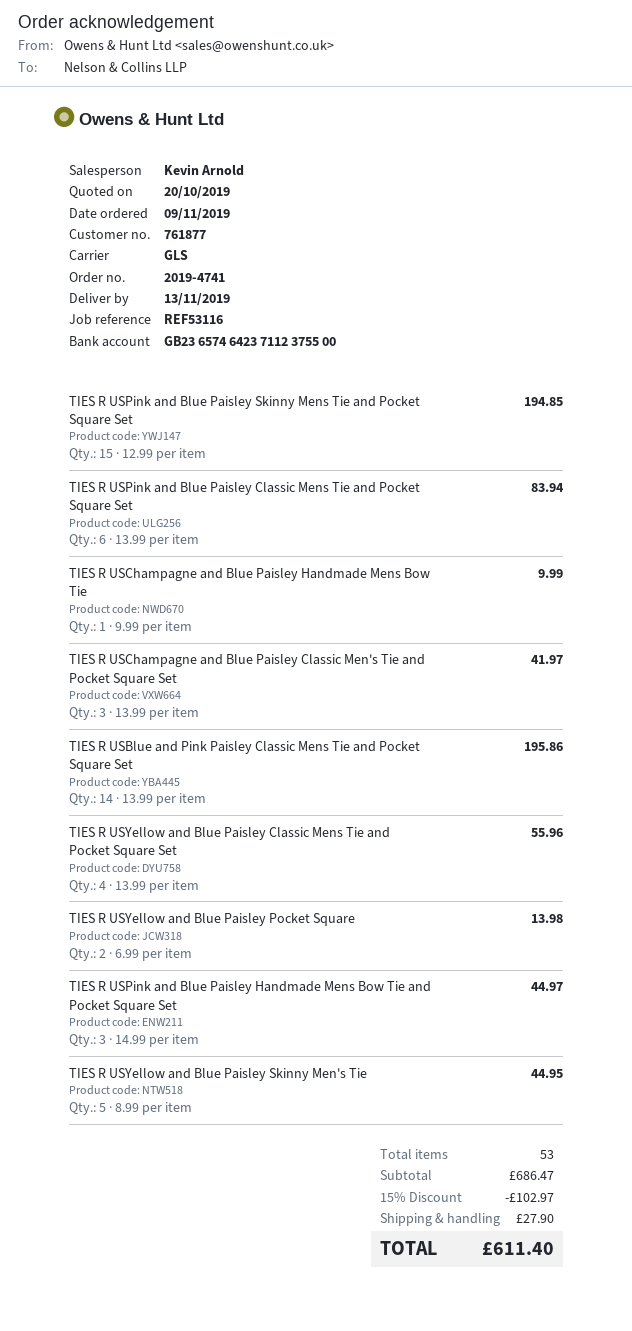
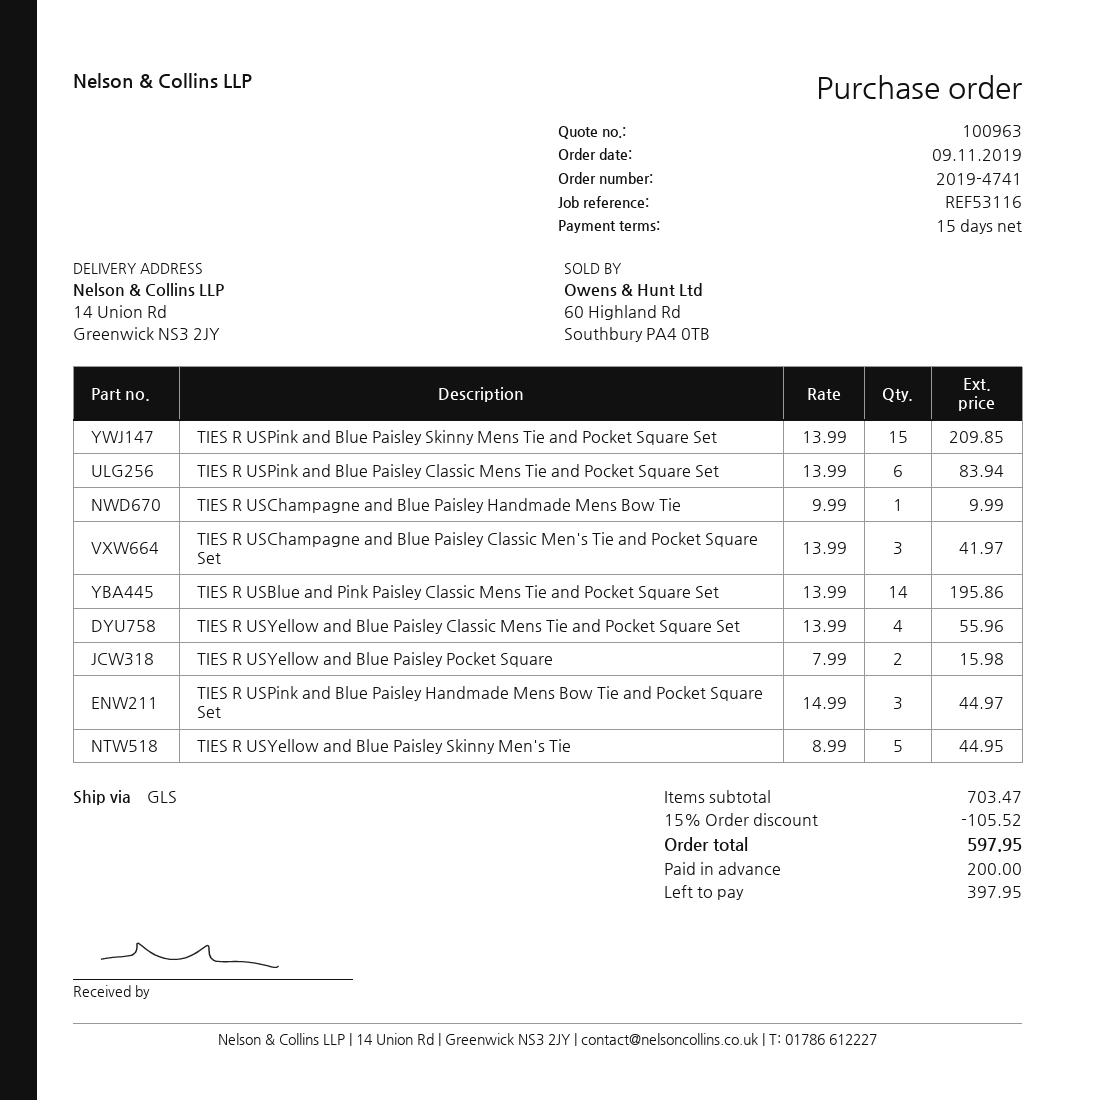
TIES R USPink and Blue Paisley Skinny Mens Tie and Pocket Square Set: 15 x 12.99 = 194.85 -> 15 x 13.99 = 209.85
TIES R USYellow and Blue Paisley Pocket Square: 2 x 6.99 = 13.98 -> 2 x 7.99 = 15.98
subtotal: 686.47 -> 703.47
discount: 15% = 102.97 -> 15% = 105.52
shipping: 27.90 -> none
total: 611.40 -> 597.95

